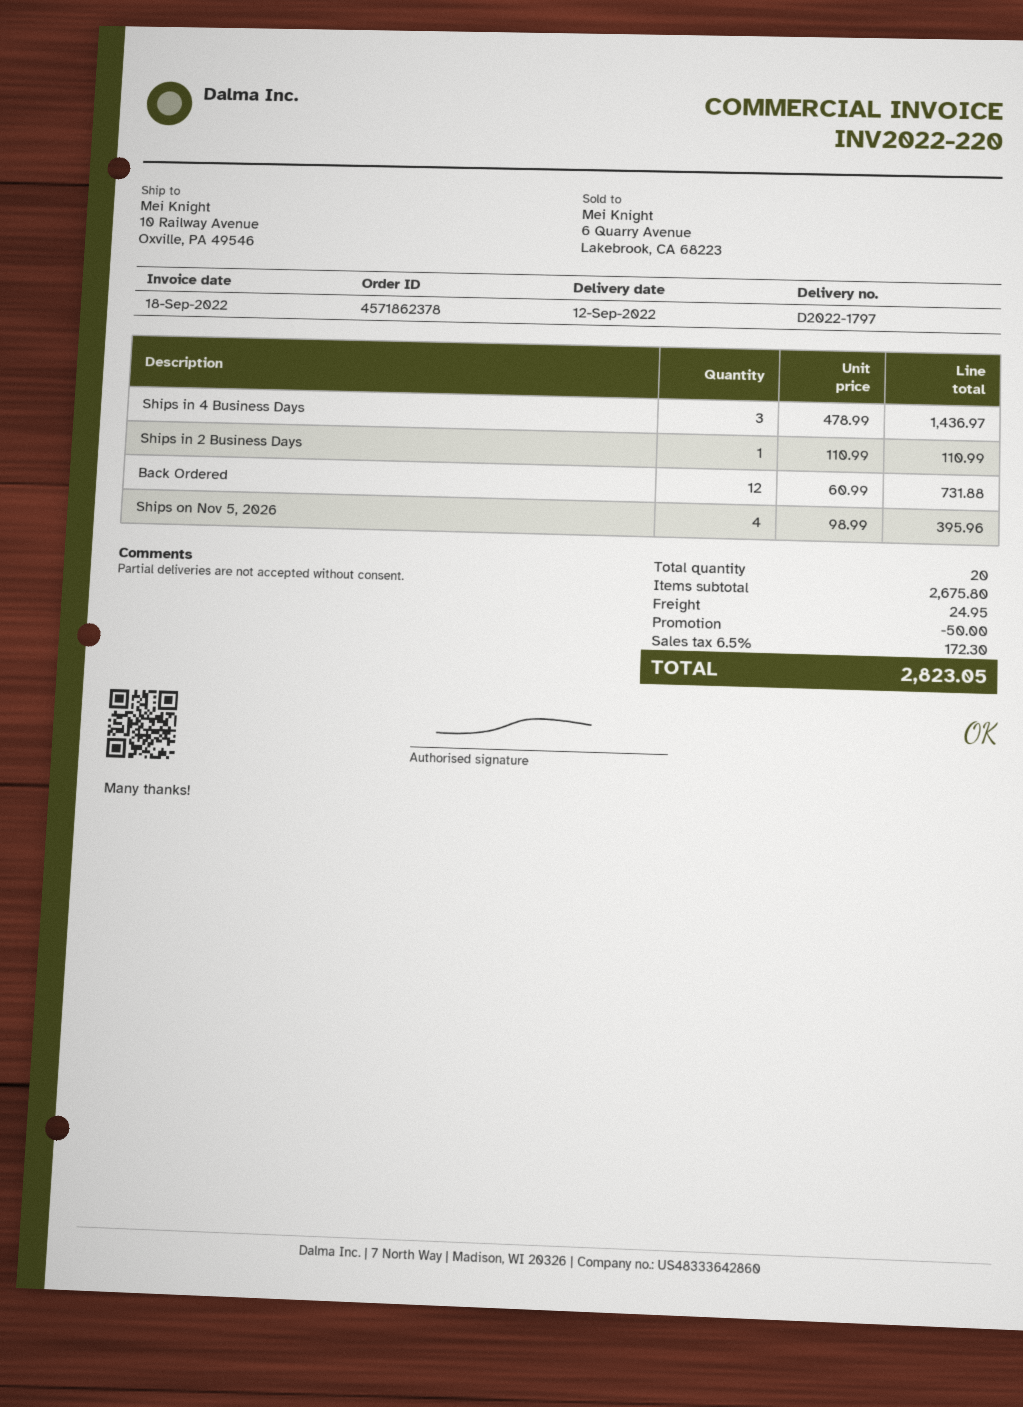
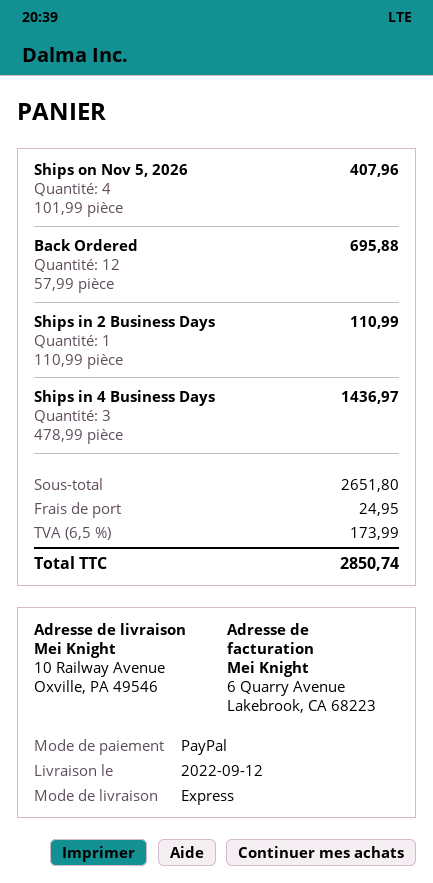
Back Ordered: 12 x 60.99 = 731.88 -> 12 x 57.99 = 695.88
Ships on Nov 5, 2026: 4 x 98.99 = 395.96 -> 4 x 101.99 = 407.96
subtotal: 2675.80 -> 2651.80
discount: 50.00 -> none
tax: 6.5% = 172.30 -> 6.5% = 173.99
total: 2823.05 -> 2850.74

